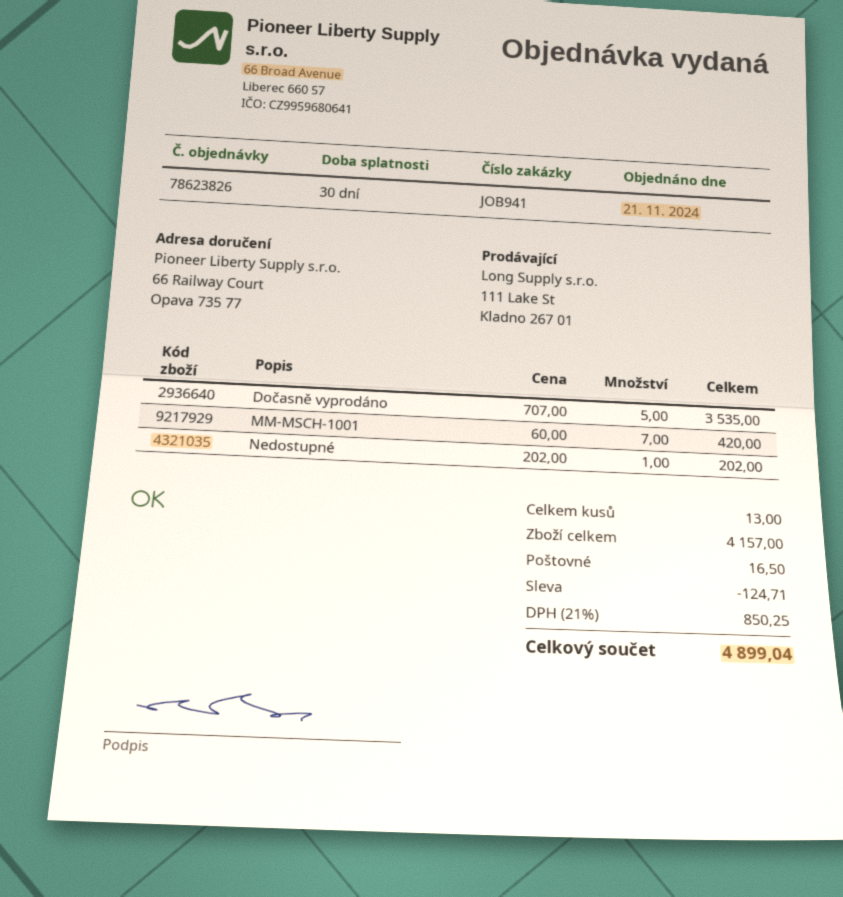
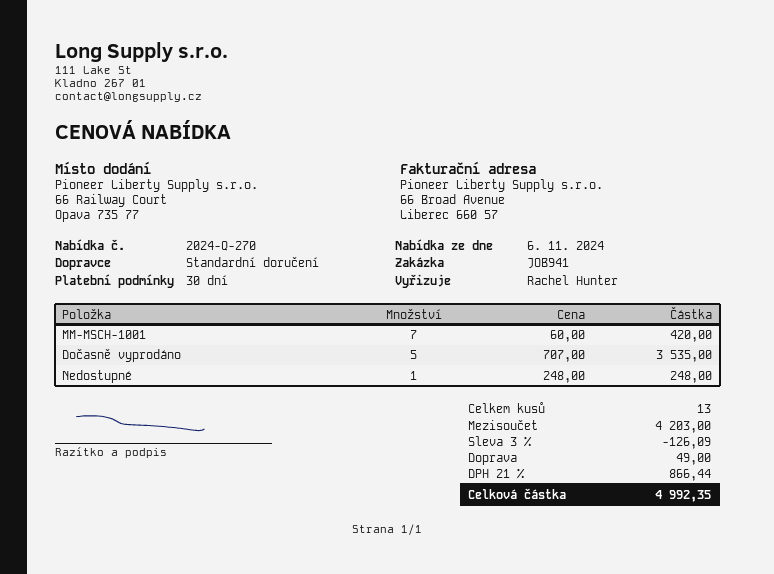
Nedostupné: 1 x 202.00 = 202.00 -> 1 x 248.00 = 248.00
subtotal: 4157.00 -> 4203.00
discount: 124.71 -> 126.09
shipping: 16.50 -> 49.00
tax: 21% = 850.25 -> 21% = 866.44
total: 4899.04 -> 4992.35

